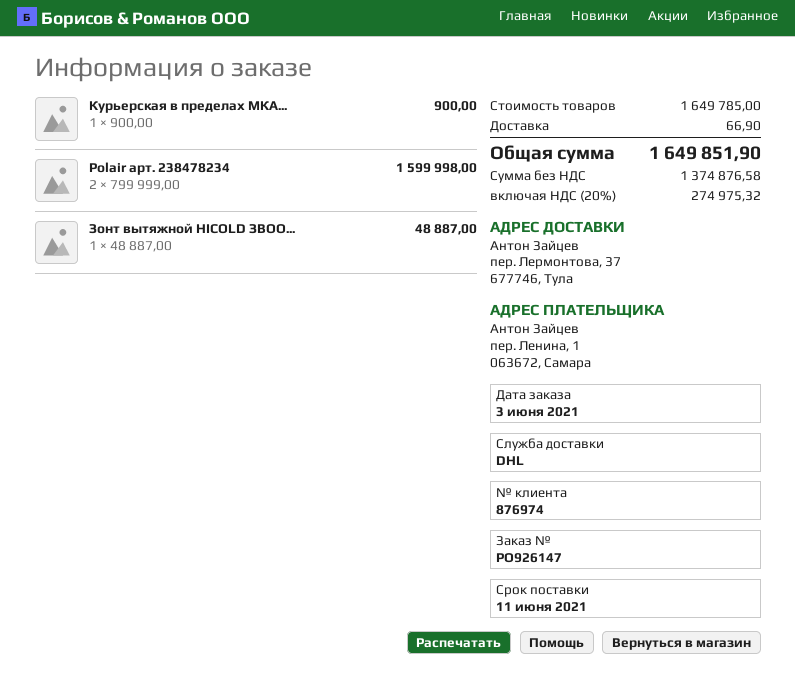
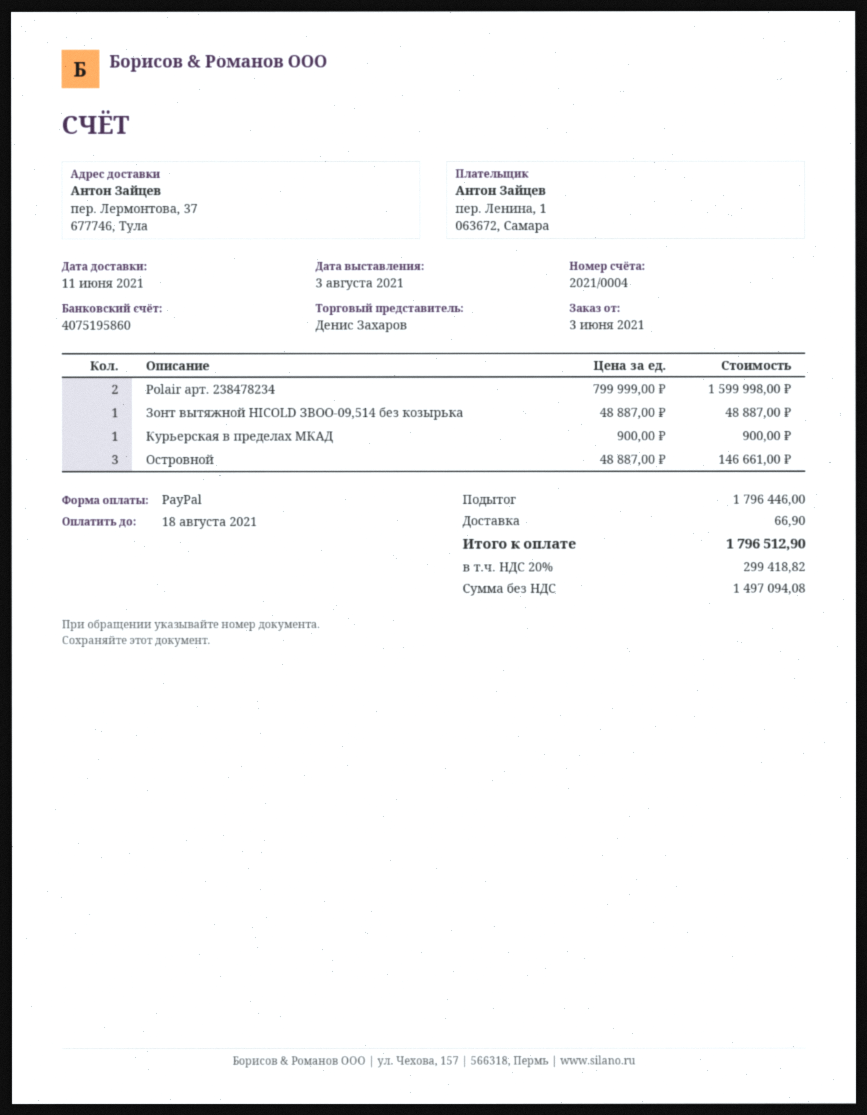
Островной: none -> 3 x 48887.00 = 146661.00
subtotal: 1649785.00 -> 1796446.00
net: 1374876.58 -> 1497094.08
tax: 20% = 274975.32 -> 20% = 299418.82
total: 1649851.90 -> 1796512.90

